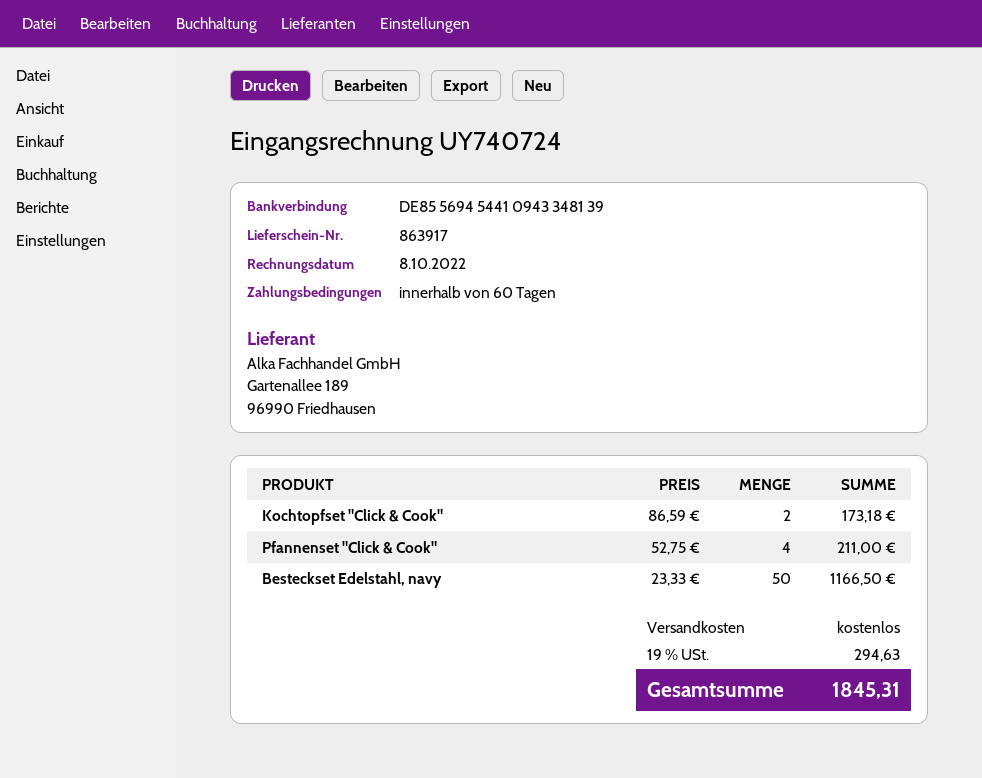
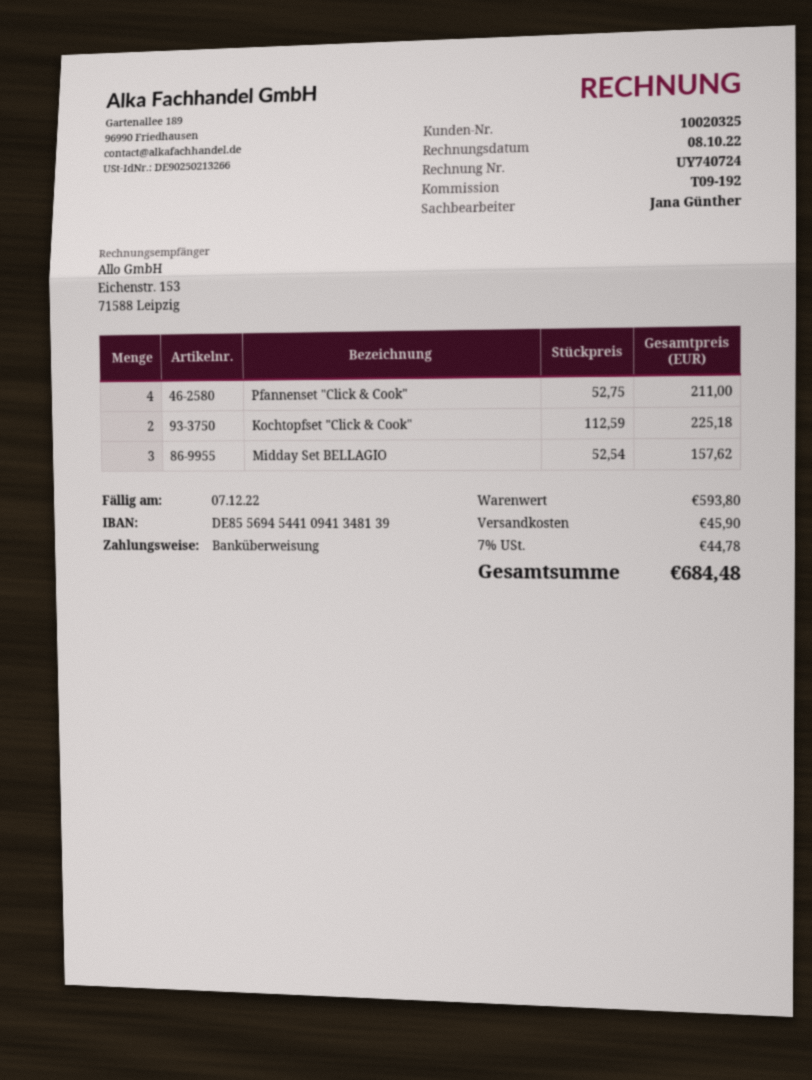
bank account: DE85569454410943348139 -> DE85569454410941348139
Kochtopfset "Click & Cook": 2 x 86.59 = 173.18 -> 2 x 112.59 = 225.18
Besteckset Edelstahl, navy: 50 x 23.33 = 1166.50 -> none
Midday Set BELLAGIO: none -> 3 x 52.54 = 157.62
shipping: 0.00 -> 45.90
tax: 19% = 294.63 -> 7% = 44.78
total: 1845.31 -> 684.48

